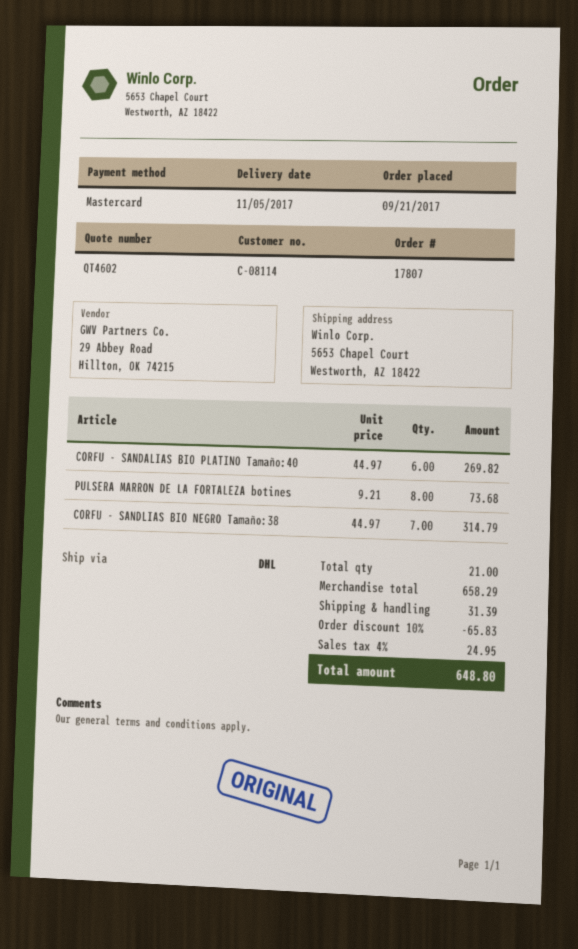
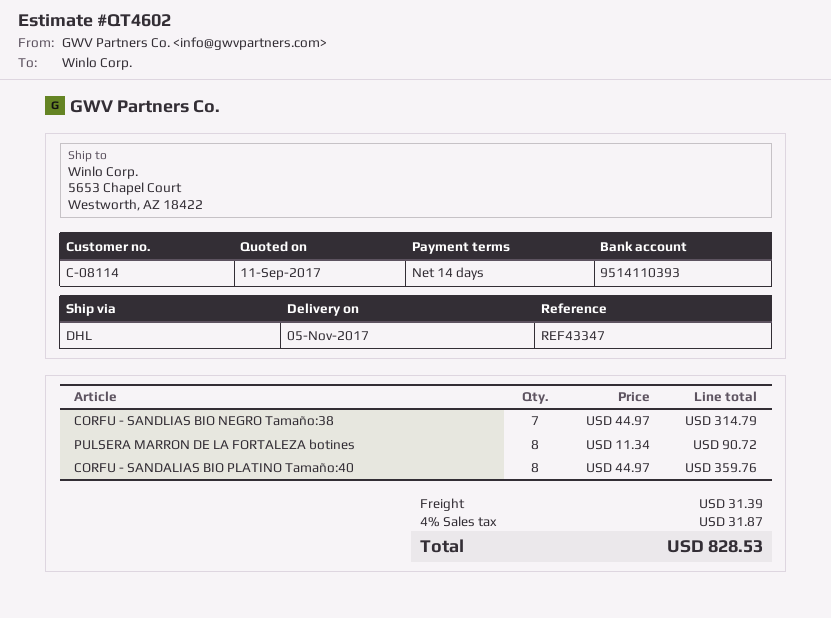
CORFU - SANDALIAS BIO PLATINO Tamaño:40: 6 x 44.97 = 269.82 -> 8 x 44.97 = 359.76
PULSERA MARRON DE LA FORTALEZA botines: 8 x 9.21 = 73.68 -> 8 x 11.34 = 90.72
discount: 10% = 65.83 -> none
tax: 4% = 24.95 -> 4% = 31.87
total: 648.80 -> 828.53

